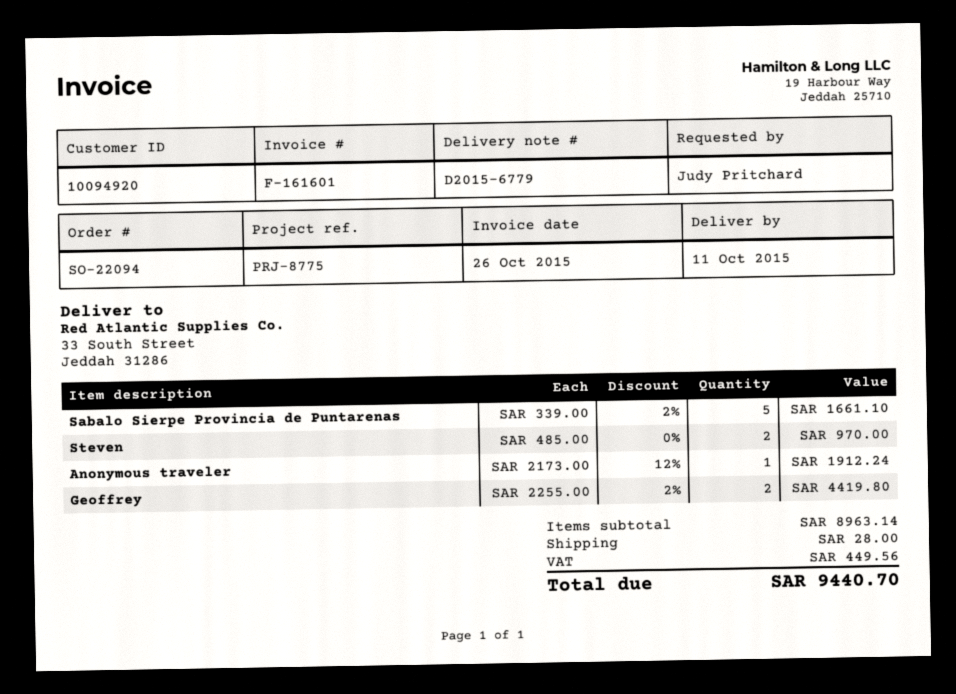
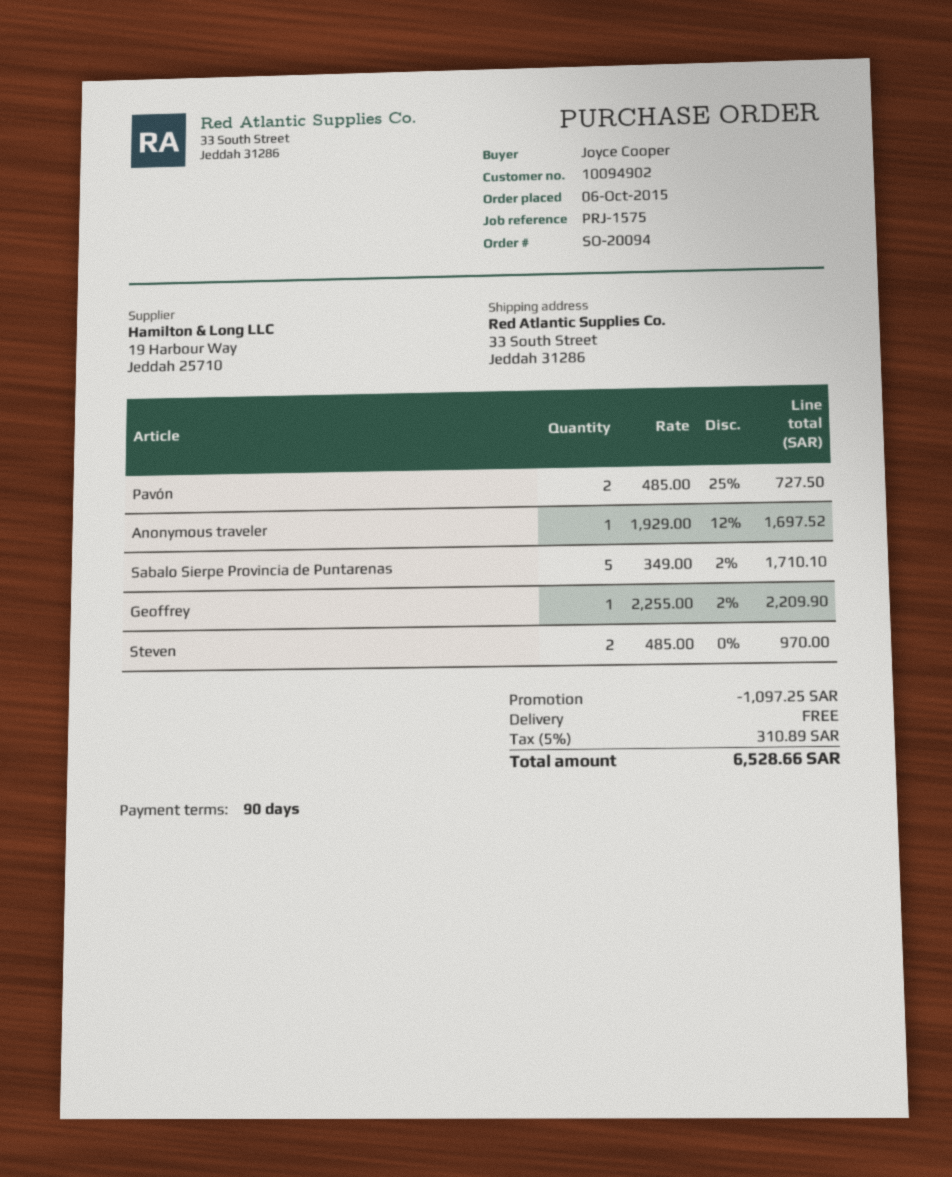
order number: SO-22094 -> SO-20094
customer number: 10094920 -> 10094902
reference: PRJ-8775 -> PRJ-1575
ordered by: Judy Pritchard -> Joyce Cooper
Sabalo Sierpe Provincia de Puntarenas: 5 x 339.00 - 2% = 1661.10 -> 5 x 349.00 - 2% = 1710.10
Anonymous traveler: 1 x 2173.00 - 12% = 1912.24 -> 1 x 1929.00 - 12% = 1697.52
Geoffrey: 2 x 2255.00 - 2% = 4419.80 -> 1 x 2255.00 - 2% = 2209.90
Pavón: none -> 2 x 485.00 - 25% = 727.50
discount: none -> 1097.25
shipping: 28.00 -> 0.00
tax: 449.56 -> 310.89
total: 9440.70 -> 6528.66

